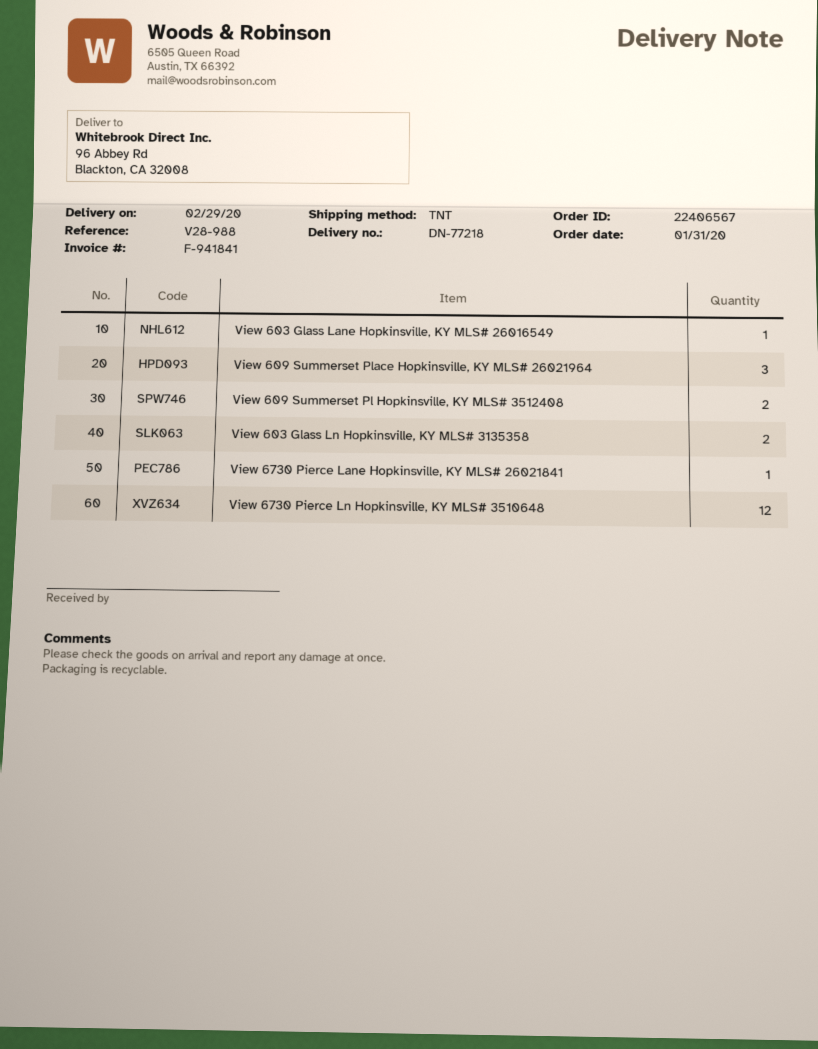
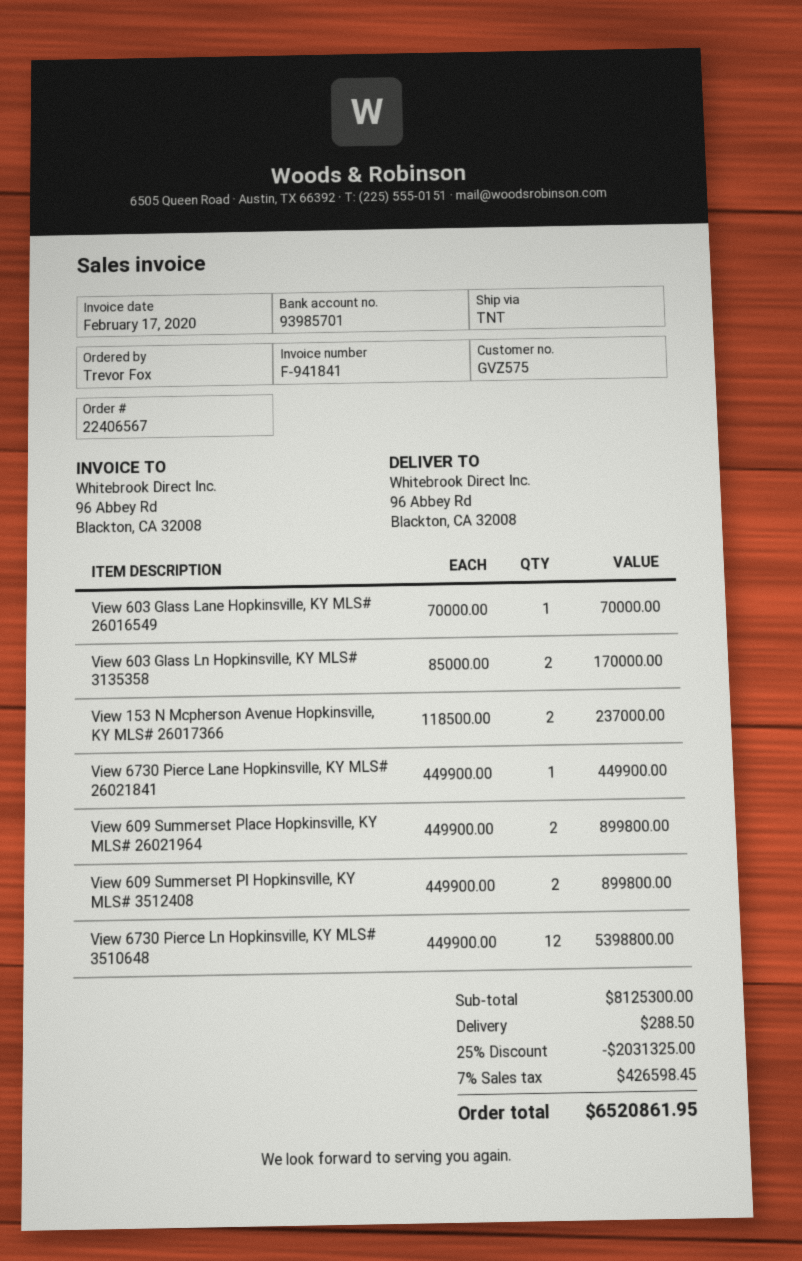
View 609 Summerset Place Hopkinsville, KY MLS# 26021964: 3 -> 2
View 153 N Mcpherson Avenue Hopkinsville, KY MLS# 26017366: none -> 2

